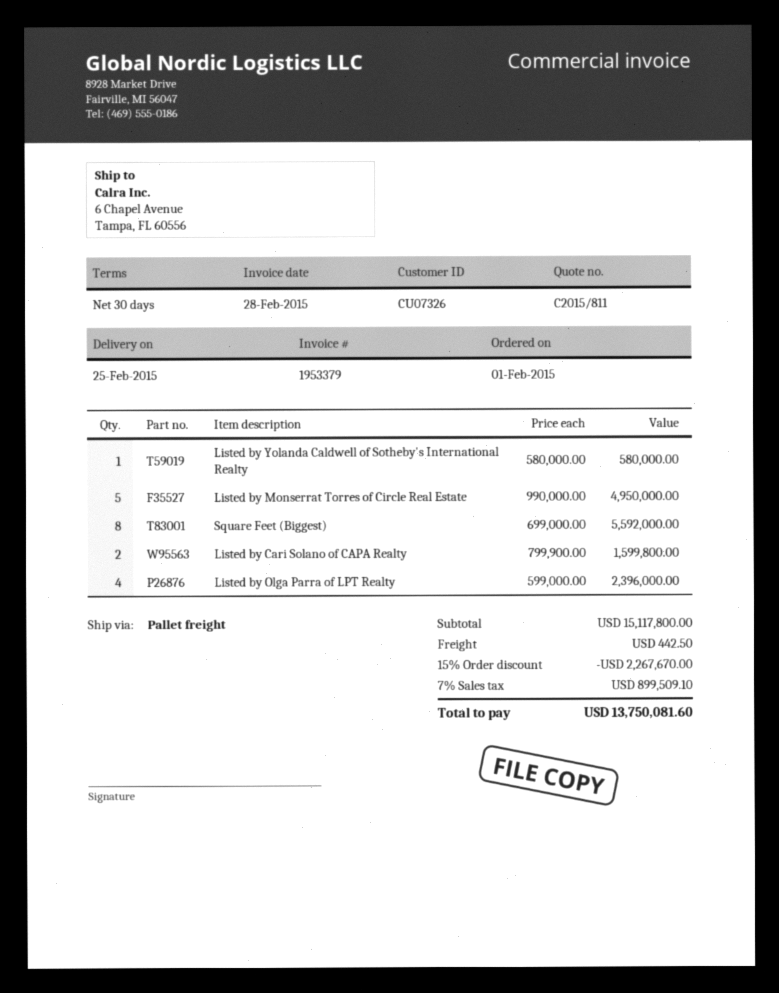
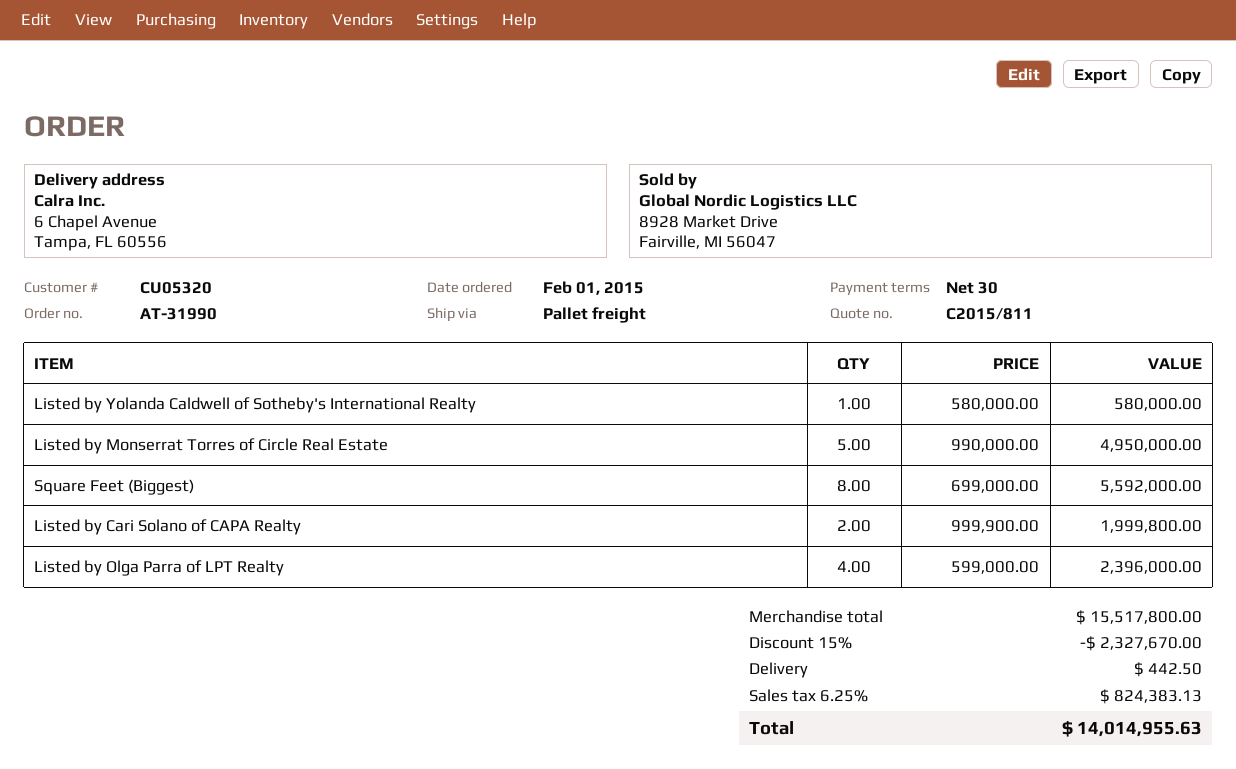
customer number: CU07326 -> CU05320
Listed by Cari Solano of CAPA Realty: 2 x 799900.00 = 1599800.00 -> 2 x 999900.00 = 1999800.00
subtotal: 15117800.00 -> 15517800.00
discount: 15% = 2267670.00 -> 15% = 2327670.00
tax: 7% = 899509.10 -> 6.25% = 824383.13
total: 13750081.60 -> 14014955.63

